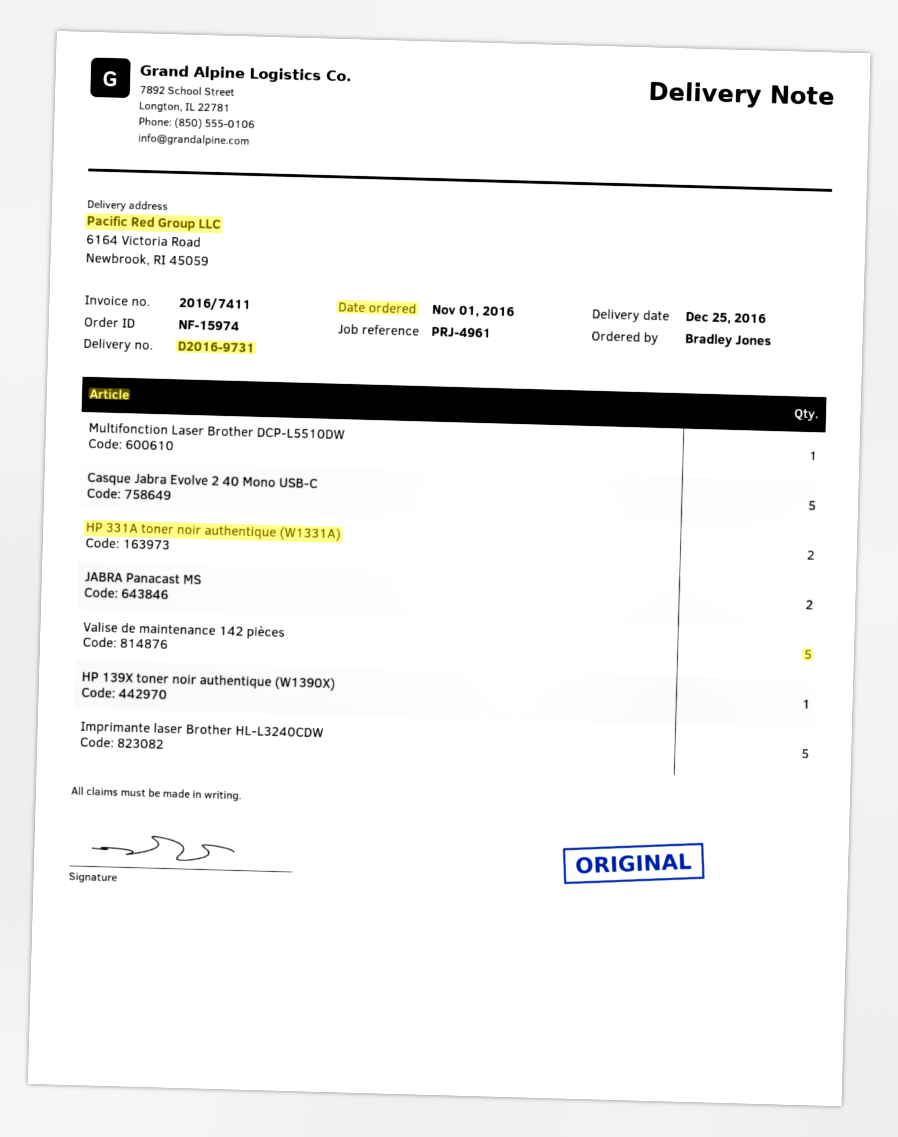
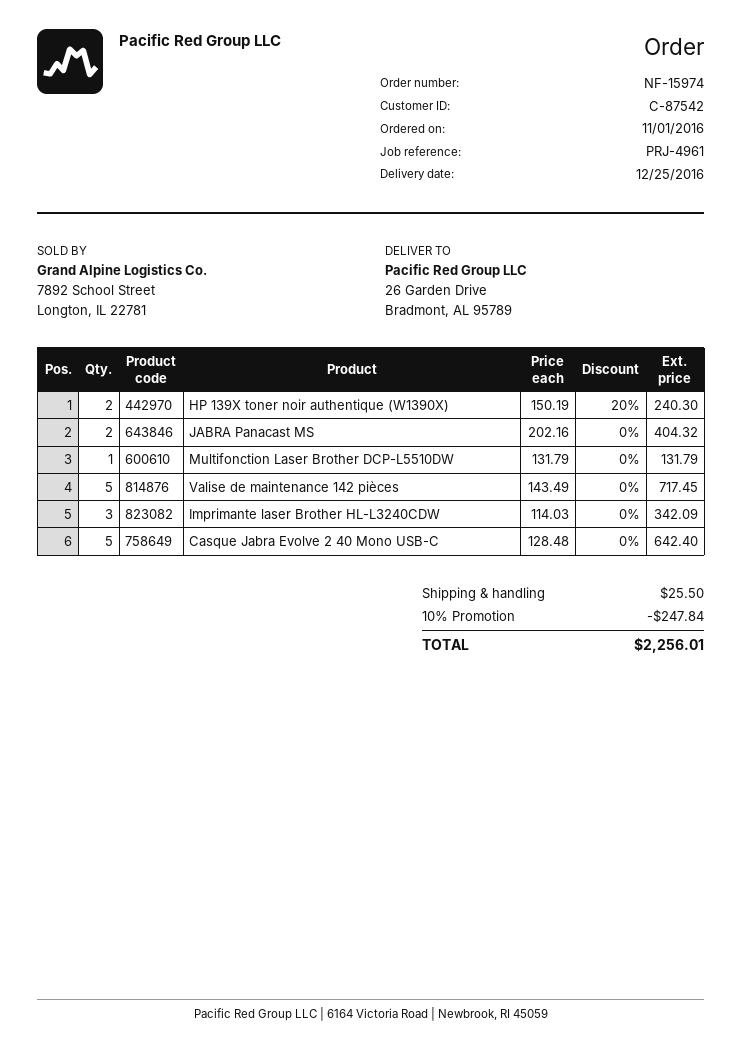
ship to: 6164 Victoria Road, Newbrook, RI 45059 -> 26 Garden Drive, Bradmont, AL 95789
HP 331A toner noir authentique (W1331A): 2 -> none
HP 139X toner noir authentique (W1390X): 1 -> 2
Imprimante laser Brother HL-L3240CDW: 5 -> 3

